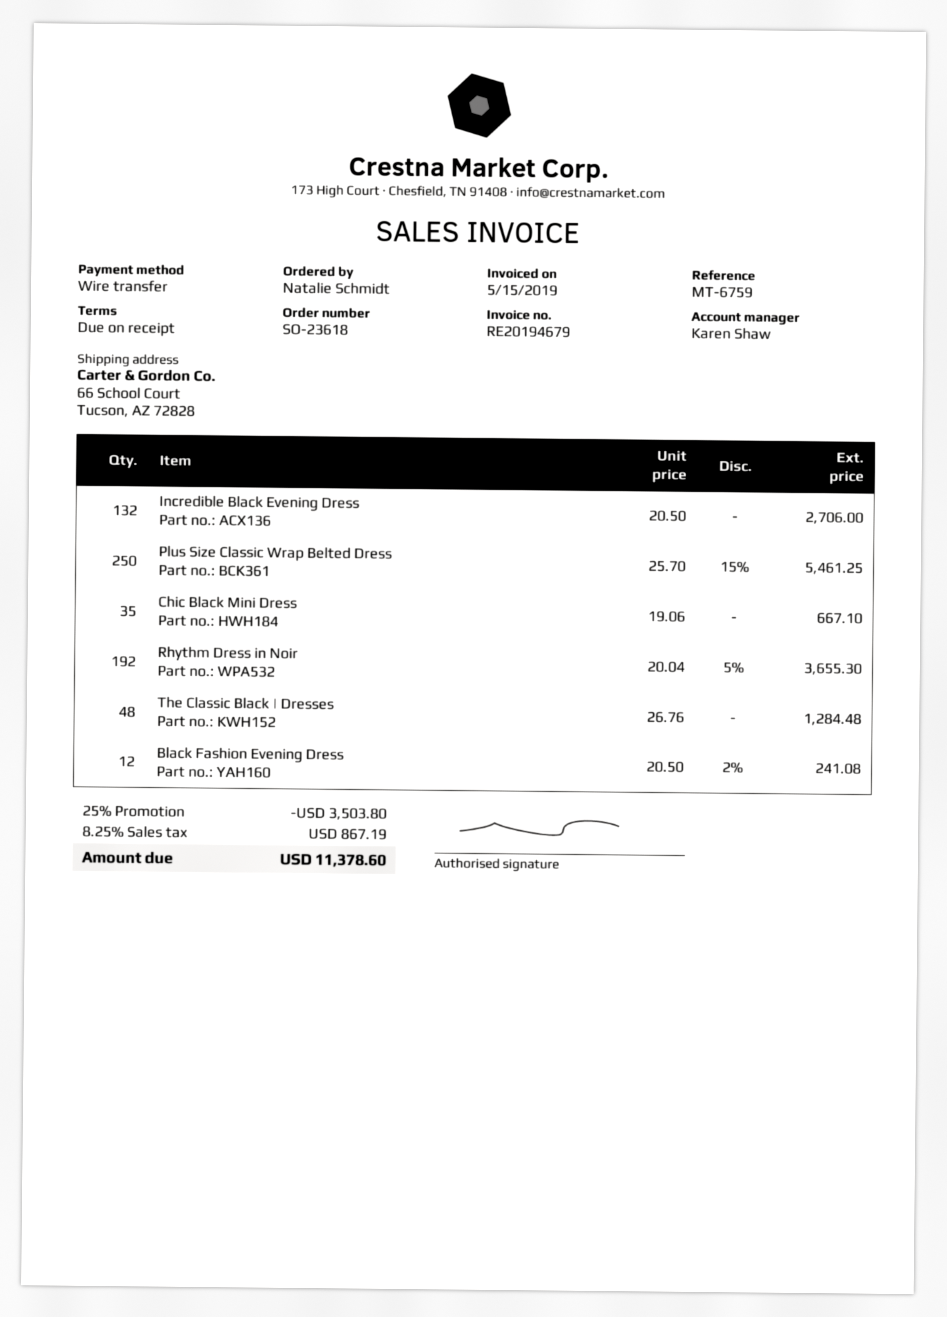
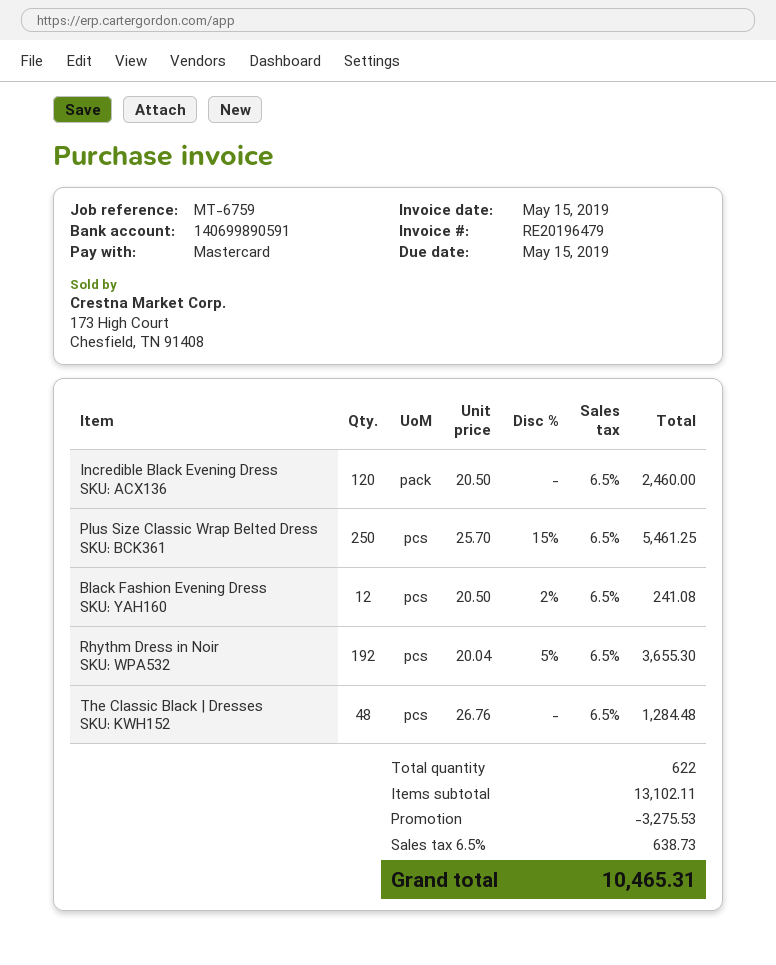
invoice number: RE20194679 -> RE20196479
payment method: bank transfer -> Mastercard
Incredible Black Evening Dress: 132 x 20.50 = 2706.00 -> 120 x 20.50 = 2460.00
Chic Black Mini Dress: 35 x 19.06 = 667.10 -> none
discount: 3503.80 -> 3275.53
tax: 8.25% = 867.19 -> 6.5% = 638.73
total: 11378.60 -> 10465.31

